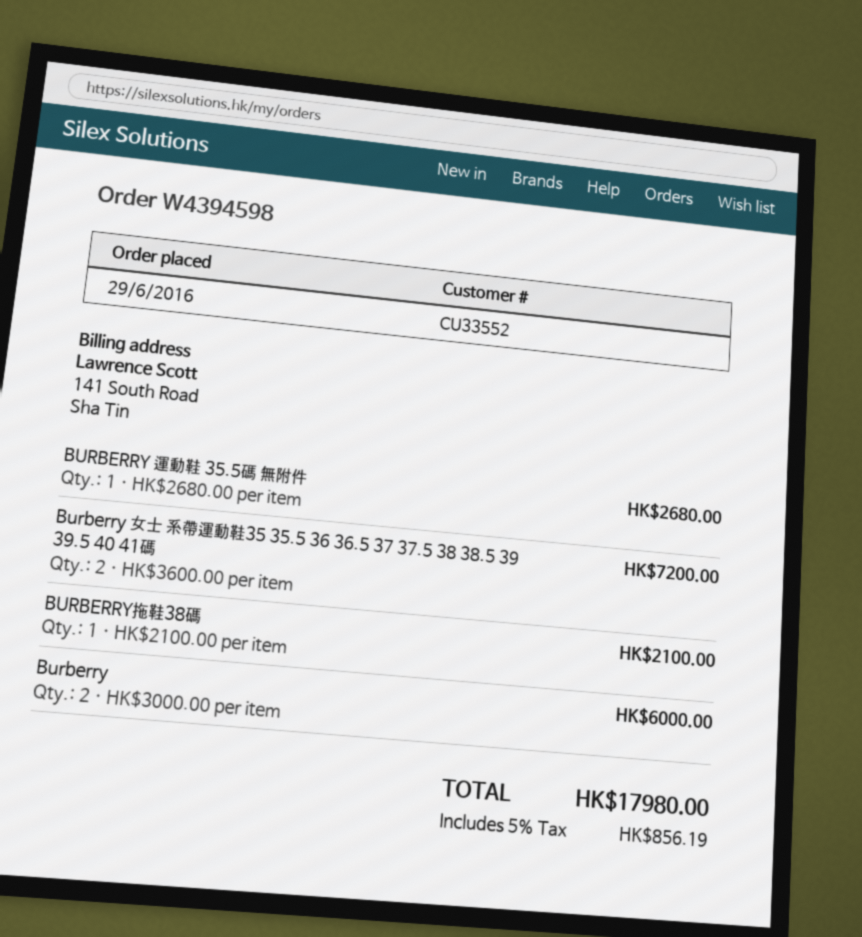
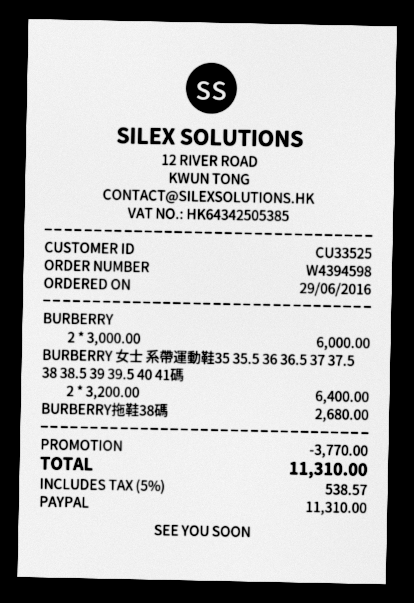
customer number: CU33552 -> CU33525
BURBERRY 運動鞋 35.5碼 無附件: 1 x 2680.00 = 2680.00 -> none
Burberry 女士 系帶運動鞋35 35.5 36 36.5 37 37.5 38 38.5 39 39.5 40 41碼: 2 x 3600.00 = 7200.00 -> 2 x 3200.00 = 6400.00
BURBERRY拖鞋38碼: 1 x 2100.00 = 2100.00 -> 1 x 2680.00 = 2680.00
discount: none -> 3770.00
tax: 5% = 856.19 -> 5% = 538.57
total: 17980.00 -> 11310.00

